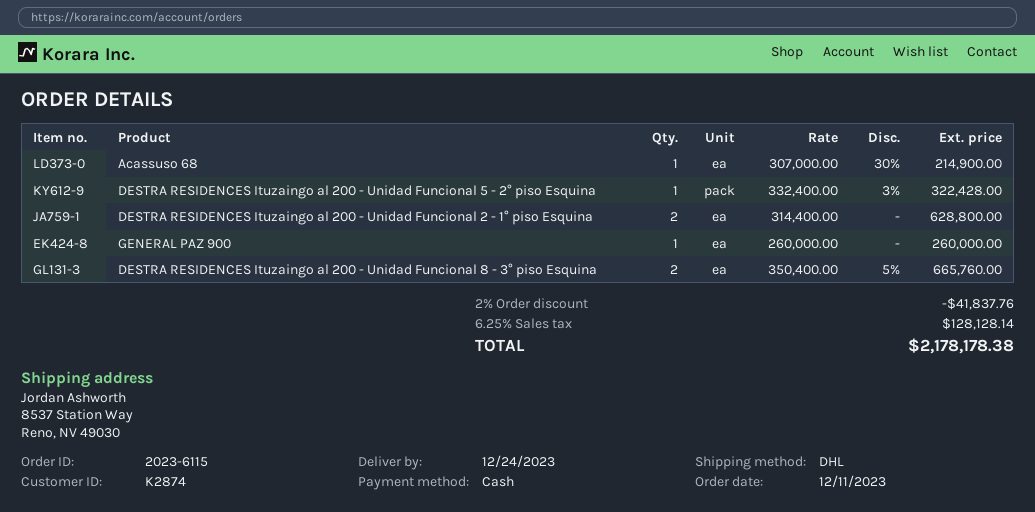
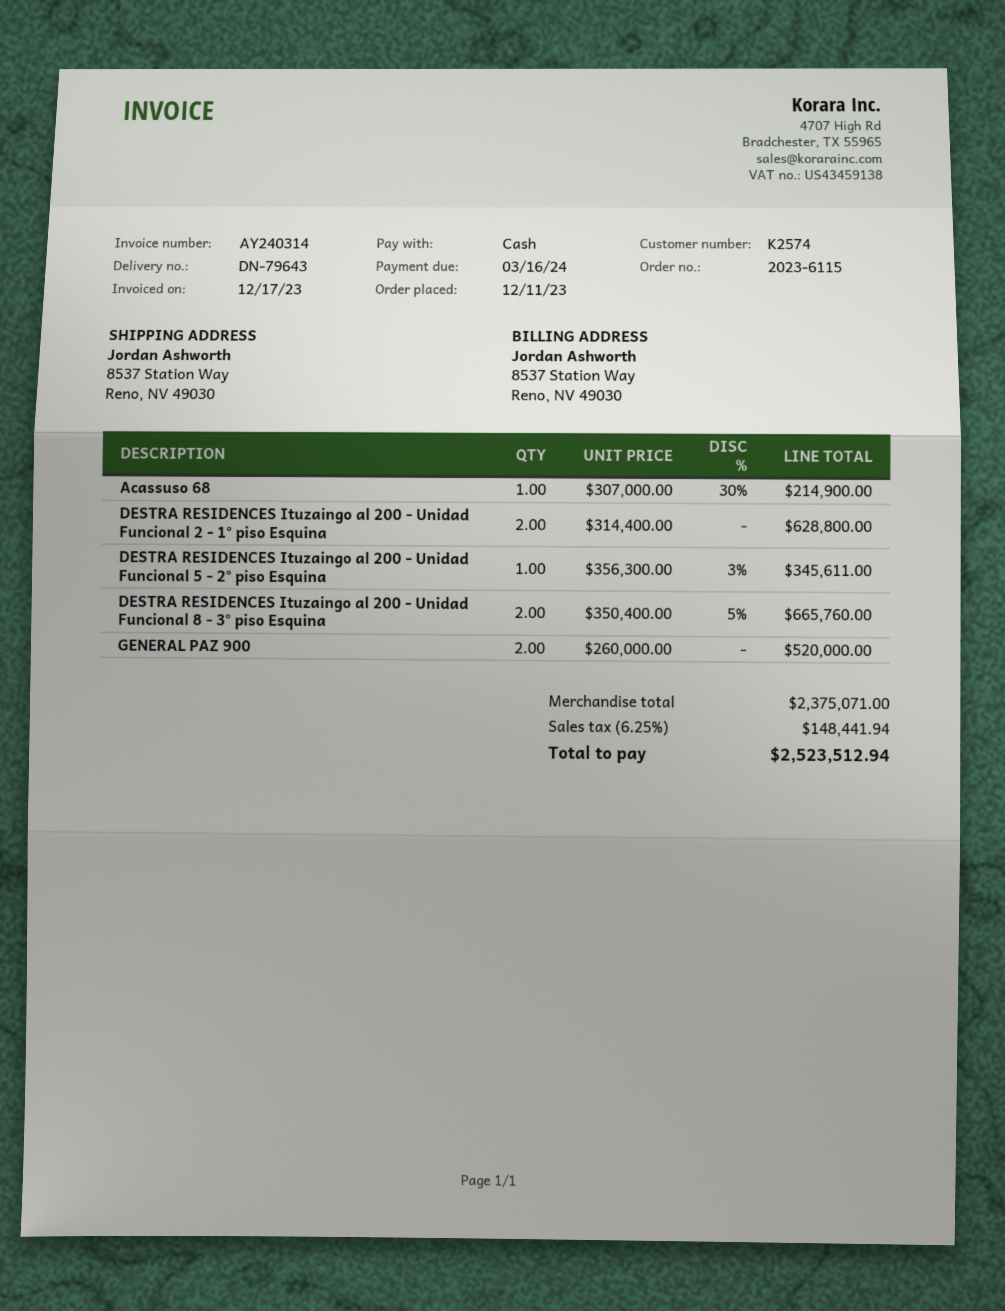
customer number: K2874 -> K2574
DESTRA RESIDENCES Ituzaingo al 200 - Unidad Funcional 5 - 2° piso Esquina: 1 x 332400.00 - 3% = 322428.00 -> 1 x 356300.00 - 3% = 345611.00
GENERAL PAZ 900: 1 x 260000.00 = 260000.00 -> 2 x 260000.00 = 520000.00
discount: 2% = 41837.76 -> none
tax: 6.25% = 128128.14 -> 6.25% = 148441.94
total: 2178178.38 -> 2523512.94

